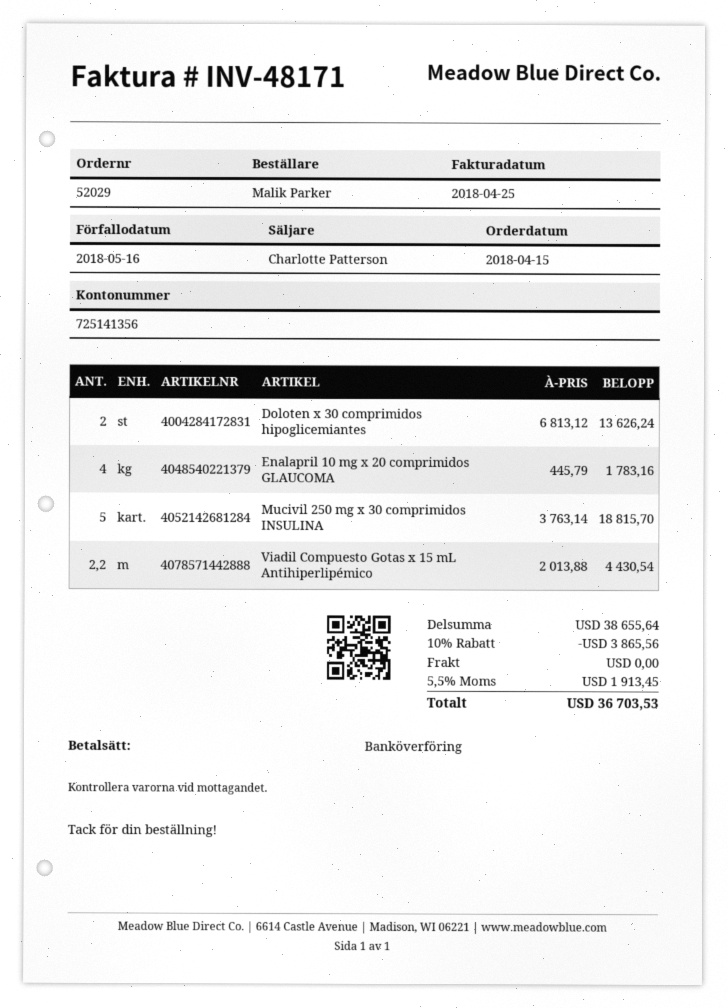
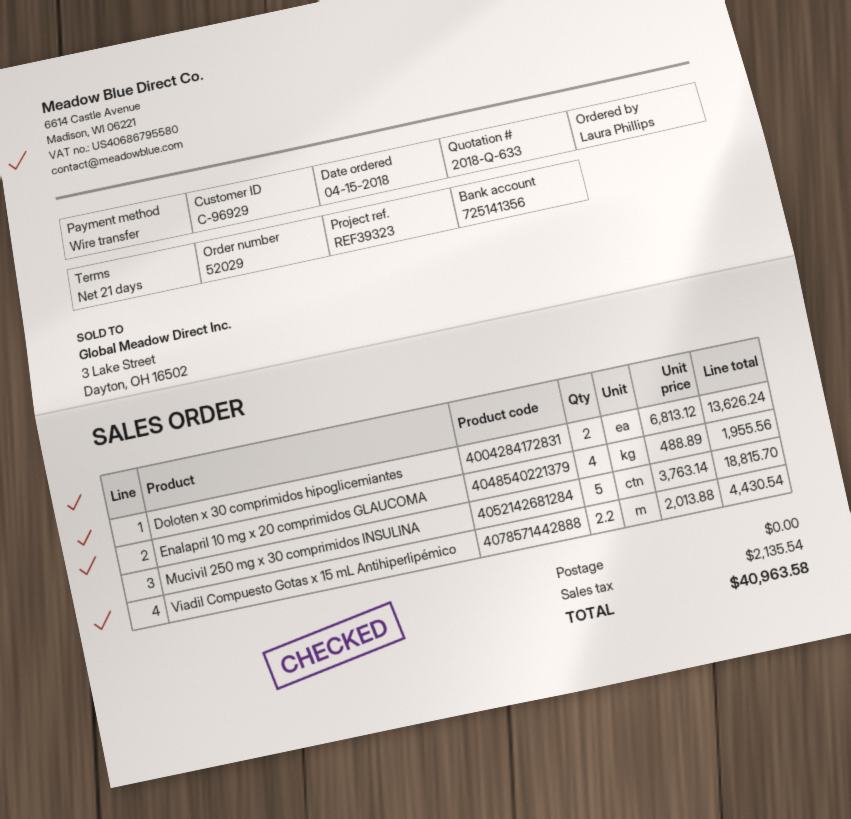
ordered by: Malik Parker -> Laura Phillips
Enalapril 10 mg x 20 comprimidos GLAUCOMA: 4 x 445.79 = 1783.16 -> 4 x 488.89 = 1955.56
discount: 10% = 3865.56 -> none
tax: 1913.45 -> 2135.54
total: 36703.53 -> 40963.58

